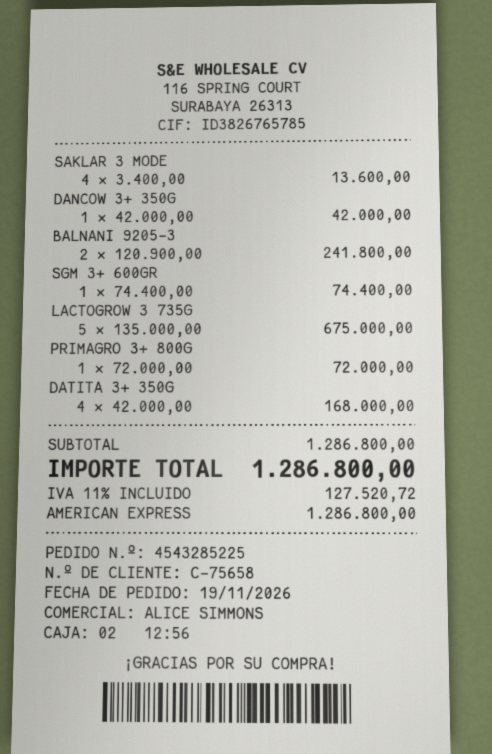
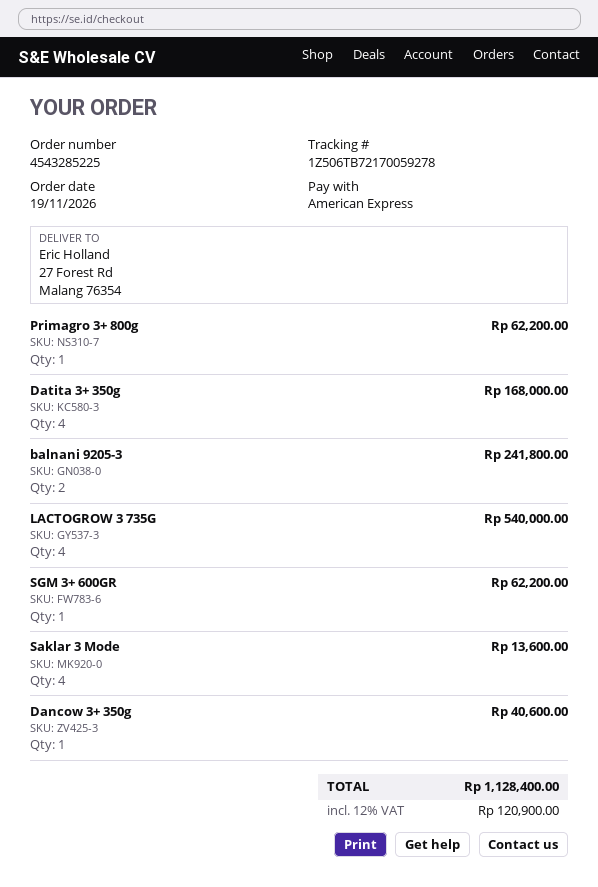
DANCOW 3+ 350G: 1 for 42000.00 -> 1 for 40600.00
SGM 3+ 600GR: 1 for 74400.00 -> 1 for 62200.00
LACTOGROW 3 735G: 5 for 675000.00 -> 4 for 540000.00
PRIMAGRO 3+ 800G: 1 for 72000.00 -> 1 for 62200.00
tax: 11% = 127520.72 -> 12% = 120900.00
total: 1286800.00 -> 1128400.00

